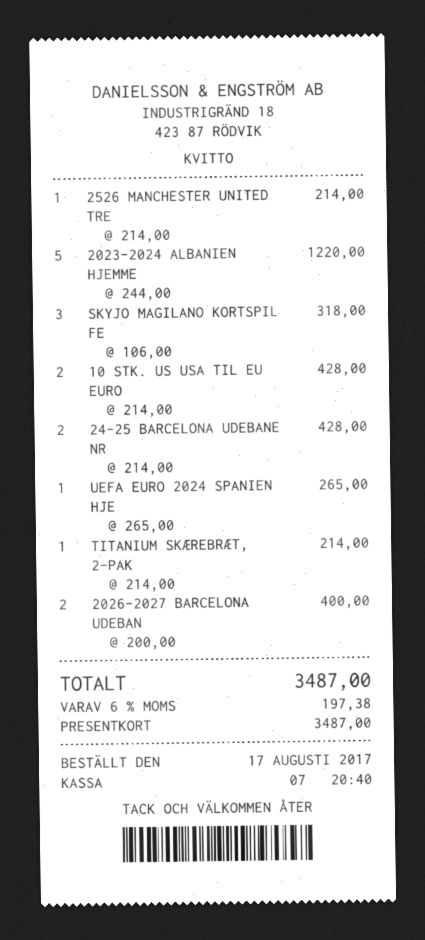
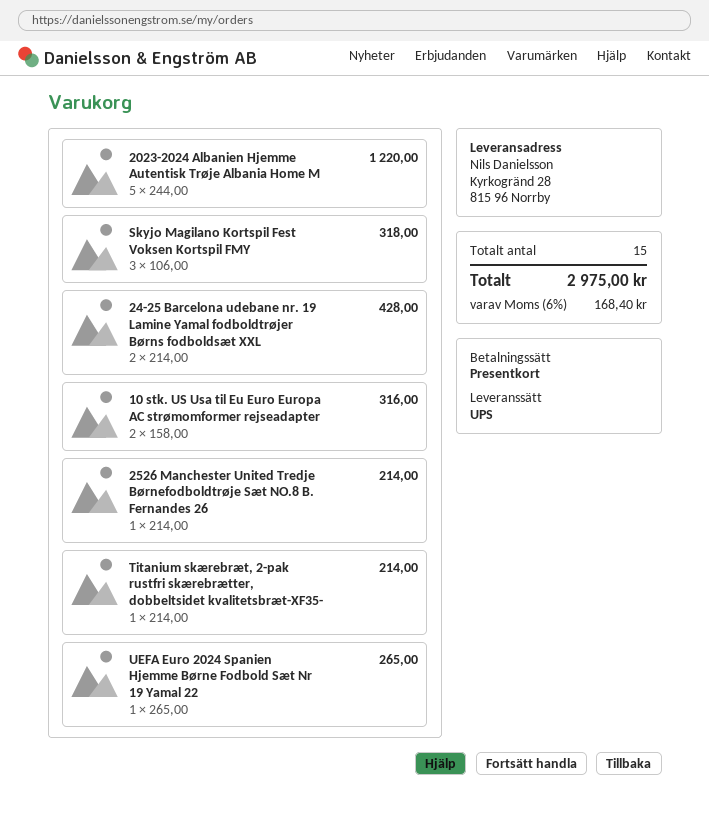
10 STK. US USA TIL EU EURO: 2 x 214.00 = 428.00 -> 2 x 158.00 = 316.00
2026-2027 BARCELONA UDEBAN: 2 x 200.00 = 400.00 -> none
tax: 6% = 197.38 -> 6% = 168.40
total: 3487.00 -> 2975.00

